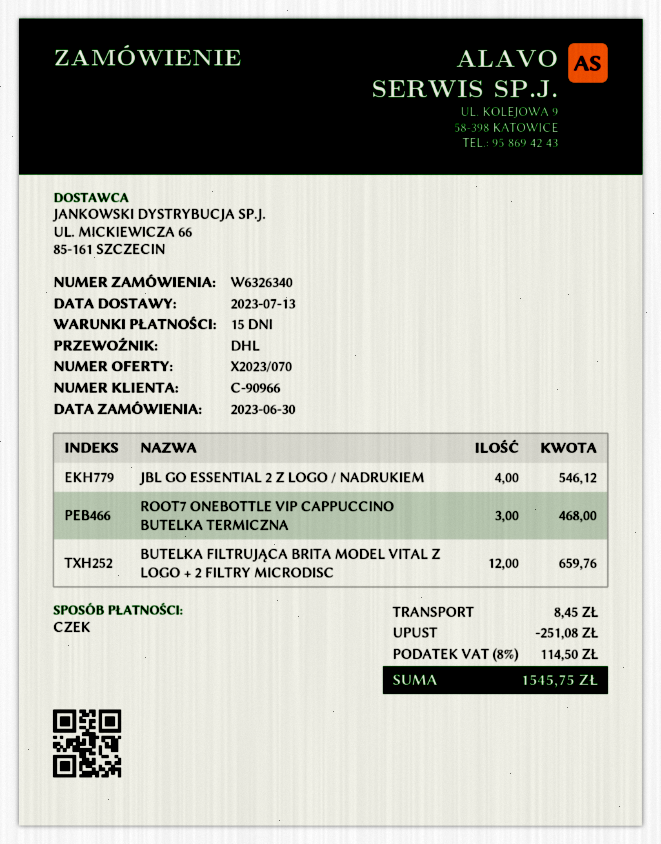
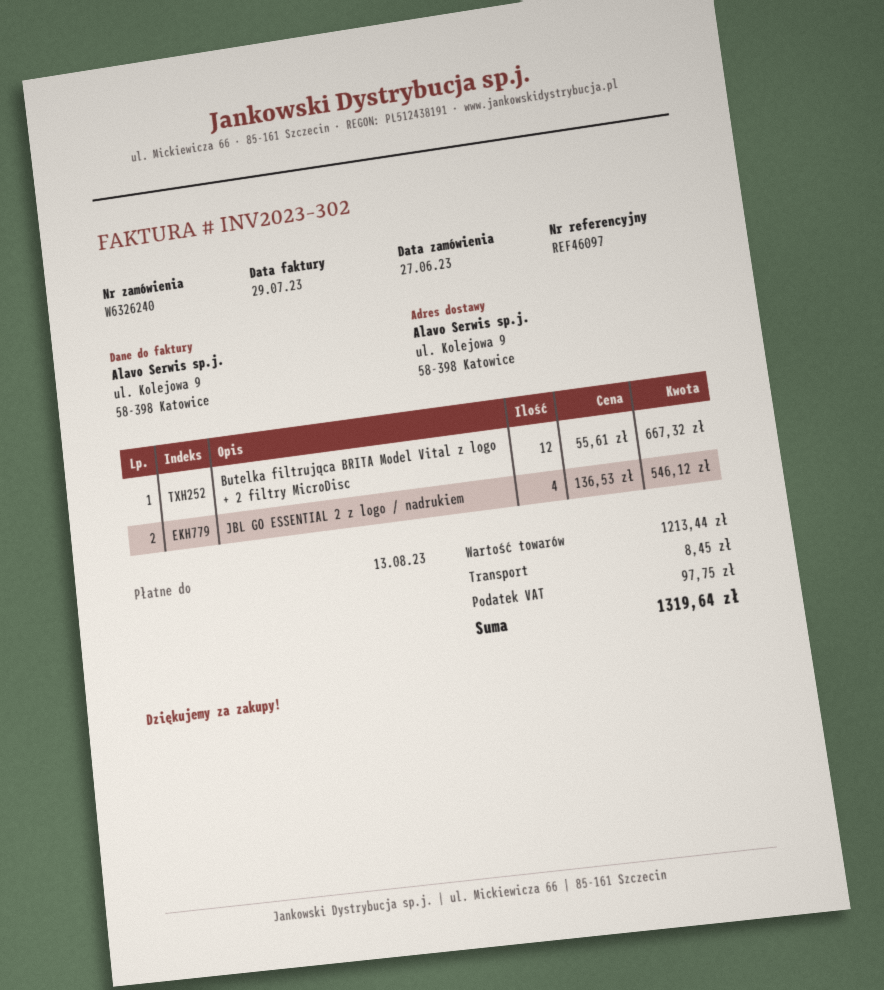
order number: W6326340 -> W6326240
order date: 2023-06-30 -> 2023-06-27
ROOT7 ONEBOTTLE VIP CAPPUCCINO BUTELKA TERMICZNA: 3 for 468.00 -> none
BUTELKA FILTRUJĄCA BRITA MODEL VITAL Z LOGO + 2 FILTRY MICRODISC: 12 for 659.76 -> 12 for 667.32
discount: 251.08 -> none
tax: 114.50 -> 97.75
total: 1545.75 -> 1319.64

